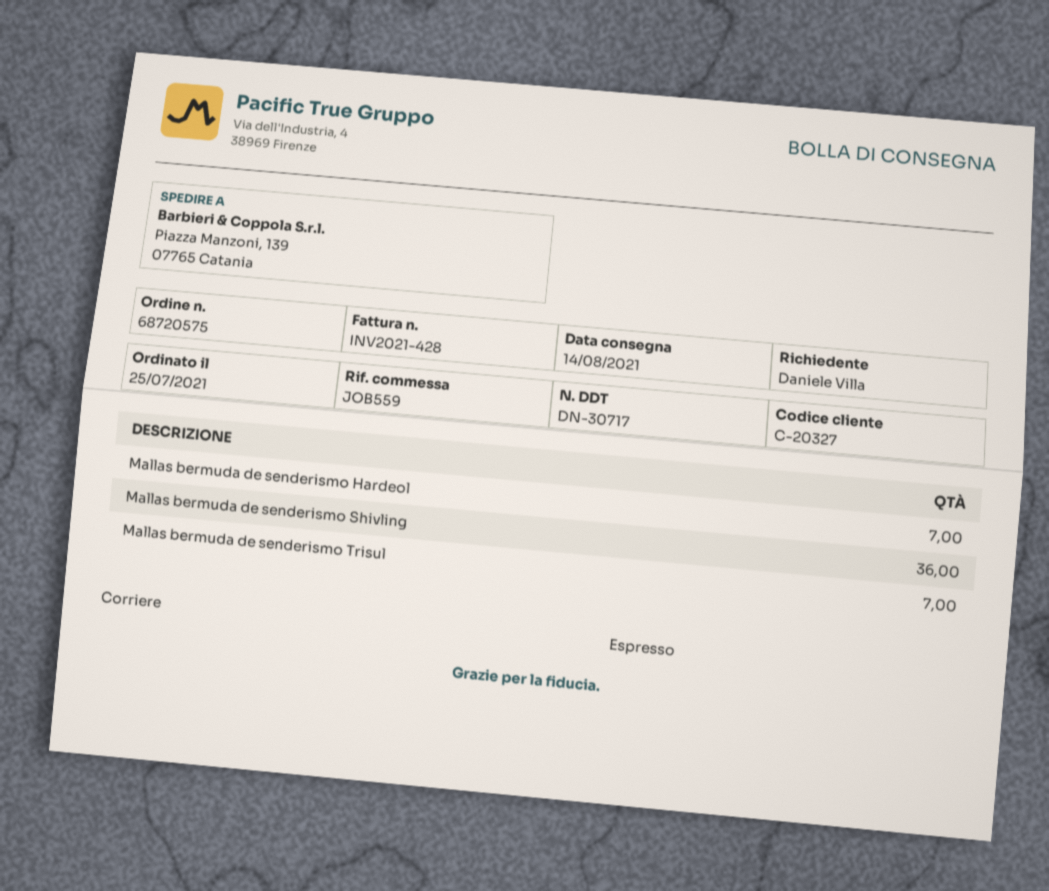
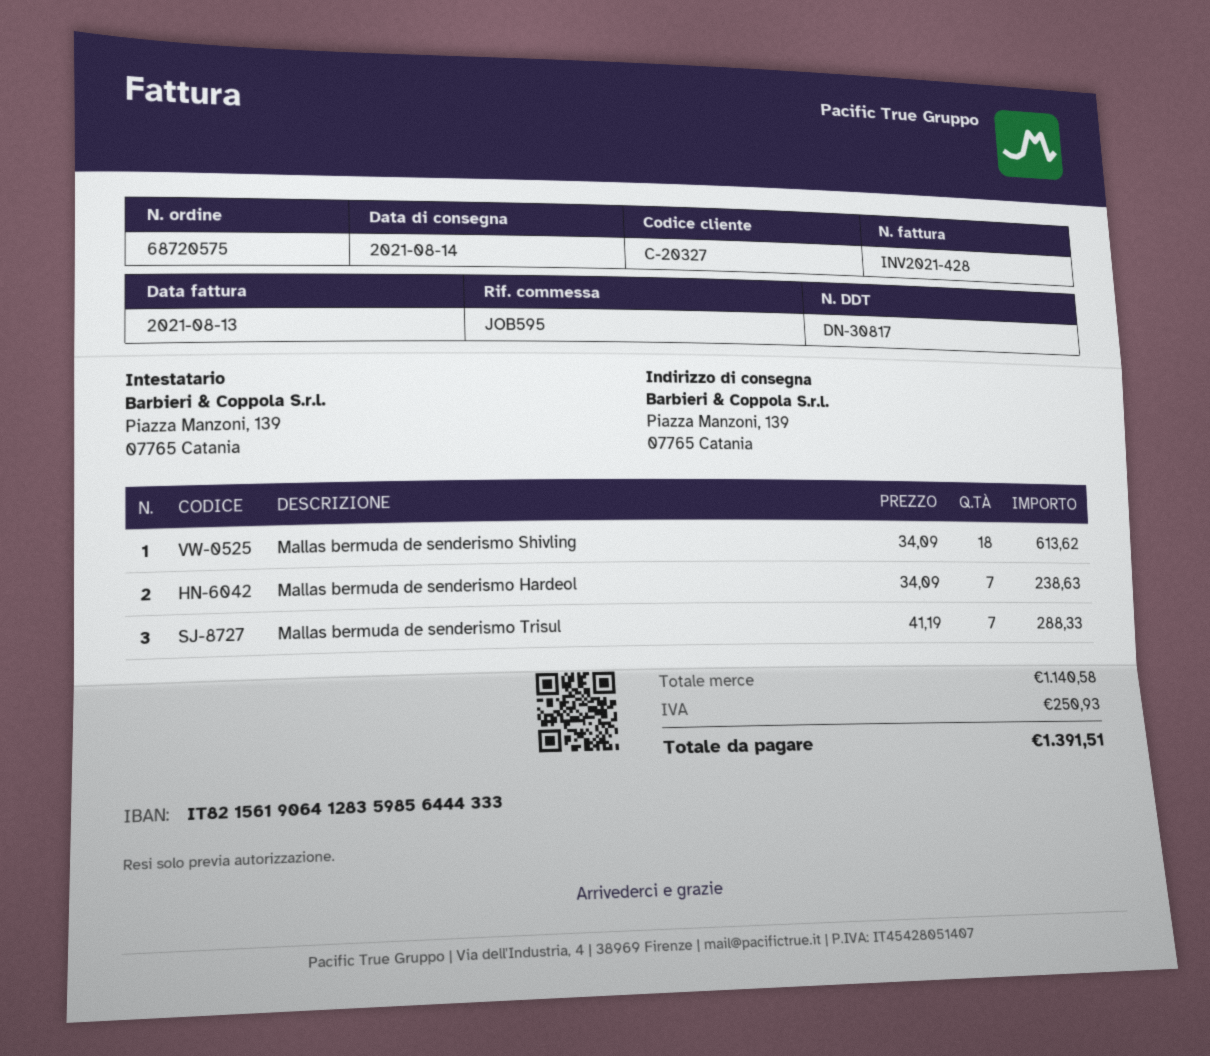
delivery note number: DN-30717 -> DN-30817
reference: JOB559 -> JOB595
Mallas bermuda de senderismo Shivling: 36 -> 18

